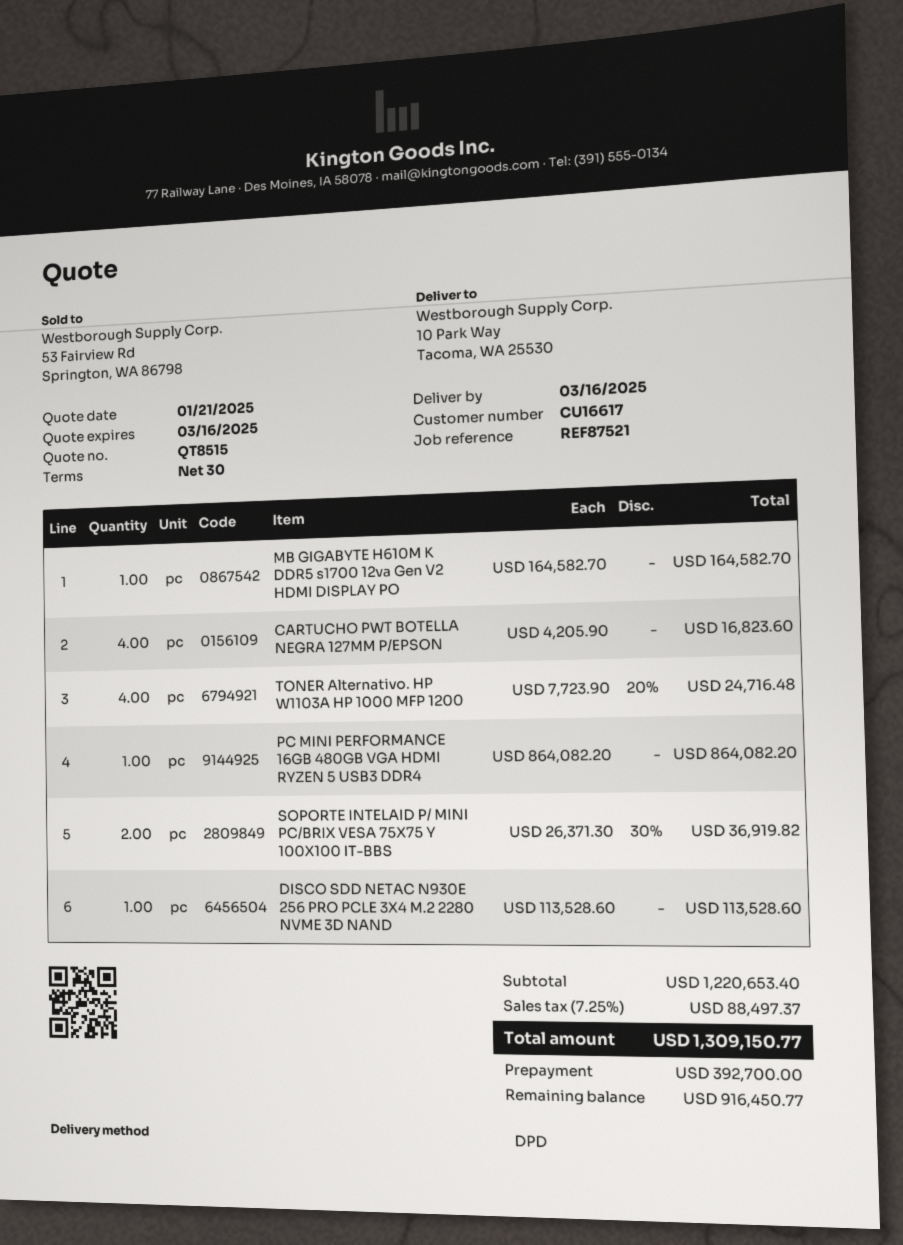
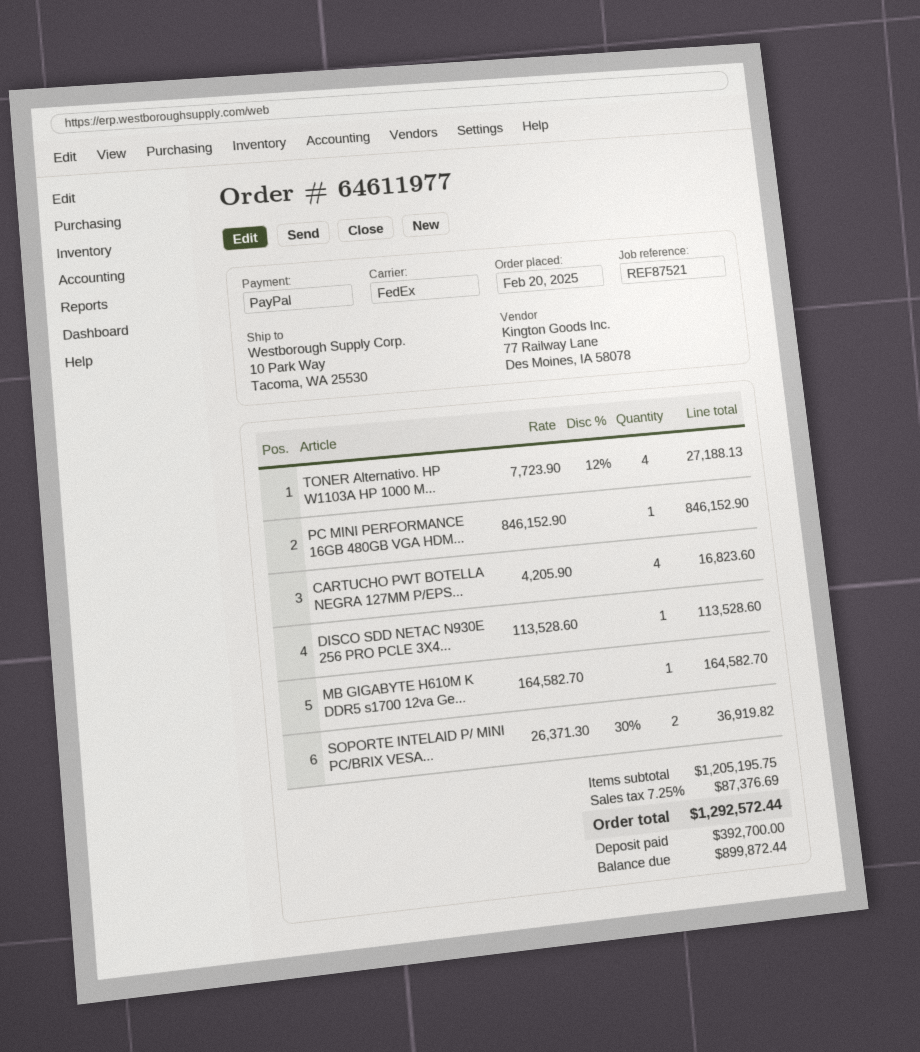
shipping method: DPD -> FedEx
TONER Alternativo. HP W1103A HP 1000 MFP 1200: 4 x 7723.90 - 20% = 24716.48 -> 4 x 7723.90 - 12% = 27188.13
PC MINI PERFORMANCE 16GB 480GB VGA HDMI RYZEN 5 USB3 DDR4: 1 x 864082.20 = 864082.20 -> 1 x 846152.90 = 846152.90
subtotal: 1220653.40 -> 1205195.75
tax: 7.25% = 88497.37 -> 7.25% = 87376.69
total: 1309150.77 -> 1292572.44
balance: 916450.77 -> 899872.44

